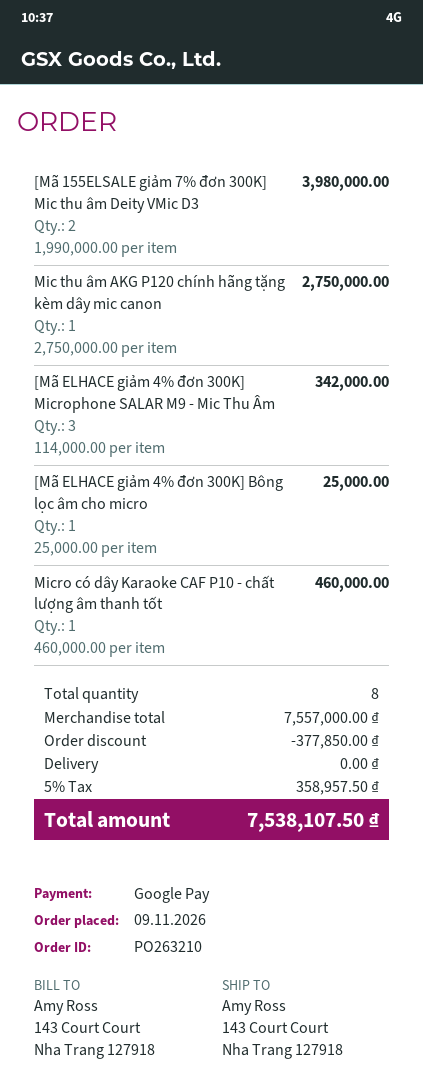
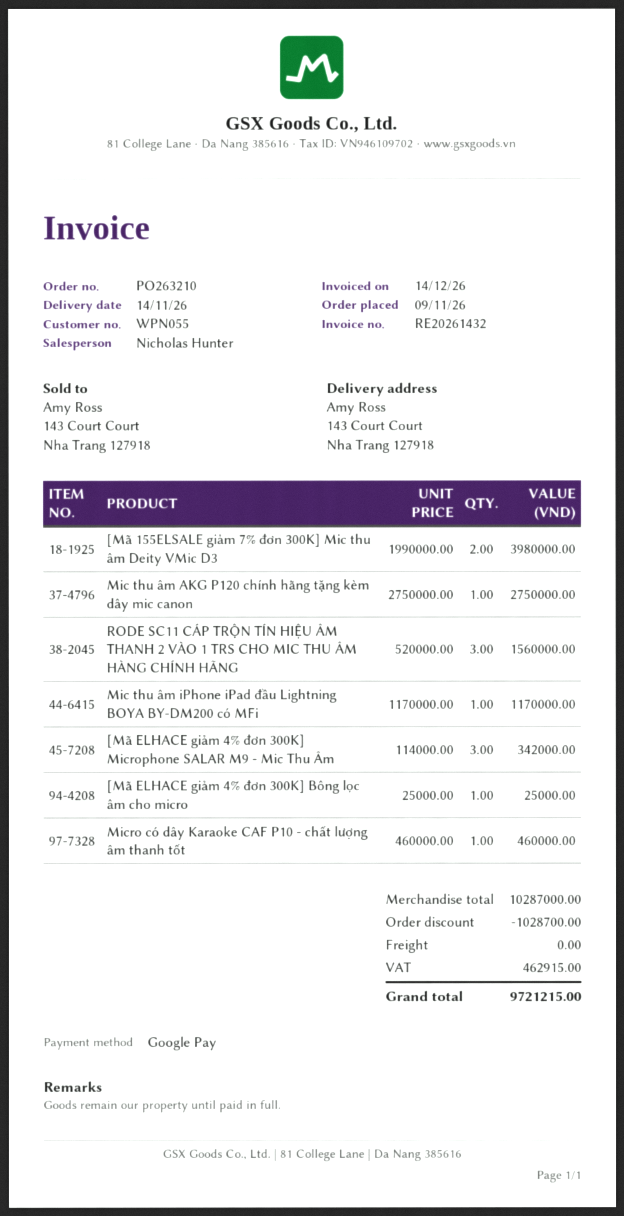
RODE SC11 CÁP TRỘN TÍN HIỆU ÂM THANH 2 VÀO 1 TRS CHO MIC THU ÂM HÀNG CHÍNH HÃNG: none -> 3 x 520000.00 = 1560000.00
Mic thu âm iPhone iPad đầu Lightning BOYA BY-DM200 có MFi: none -> 1 x 1170000.00 = 1170000.00
subtotal: 7557000.00 -> 10287000.00
discount: 377850.00 -> 1028700.00
tax: 358957.50 -> 462915.00
total: 7538107.50 -> 9721215.00

